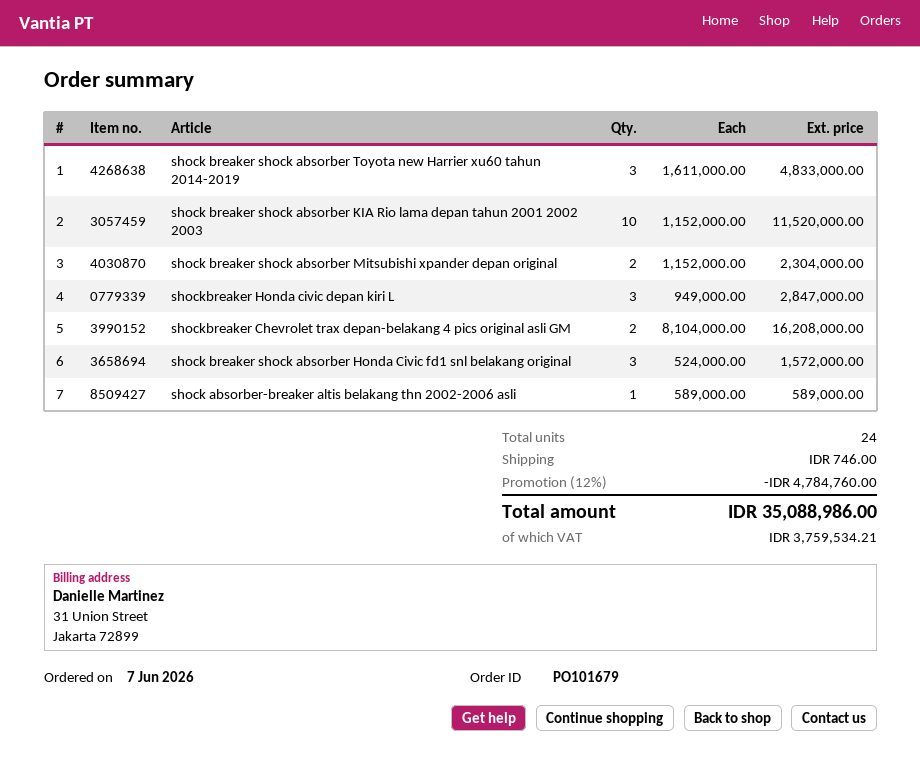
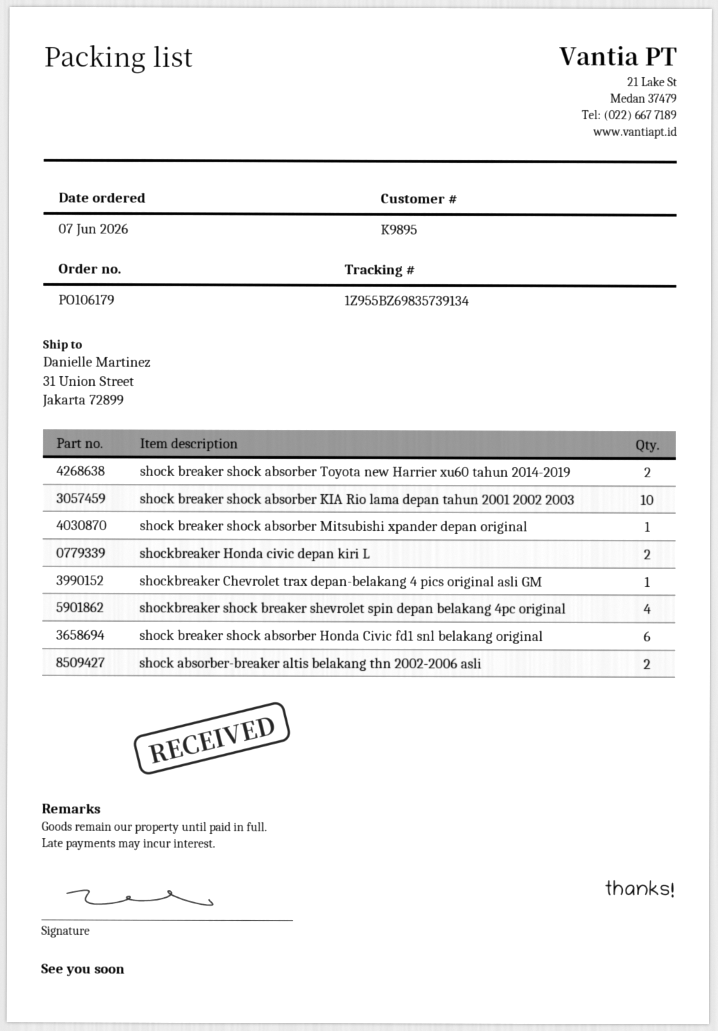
order number: PO101679 -> PO106179
shock breaker shock absorber Toyota new Harrier xu60 tahun 2014-2019: 3 -> 2
shock breaker shock absorber Mitsubishi xpander depan original: 2 -> 1
shockbreaker Honda civic depan kiri L: 3 -> 2
shockbreaker Chevrolet trax depan-belakang 4 pics original asli GM: 2 -> 1
shock breaker shock absorber Honda Civic fd1 snl belakang original: 3 -> 6
shock absorber-breaker altis belakang thn 2002-2006 asli: 1 -> 2
shockbreaker shock breaker shevrolet spin depan belakang 4pc original: none -> 4

